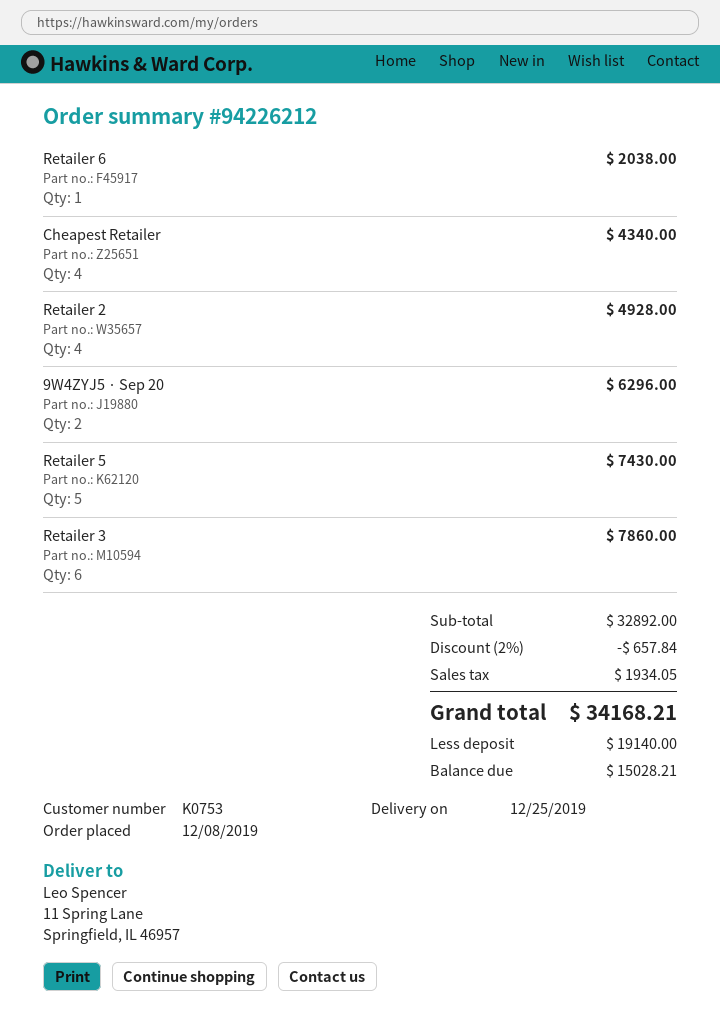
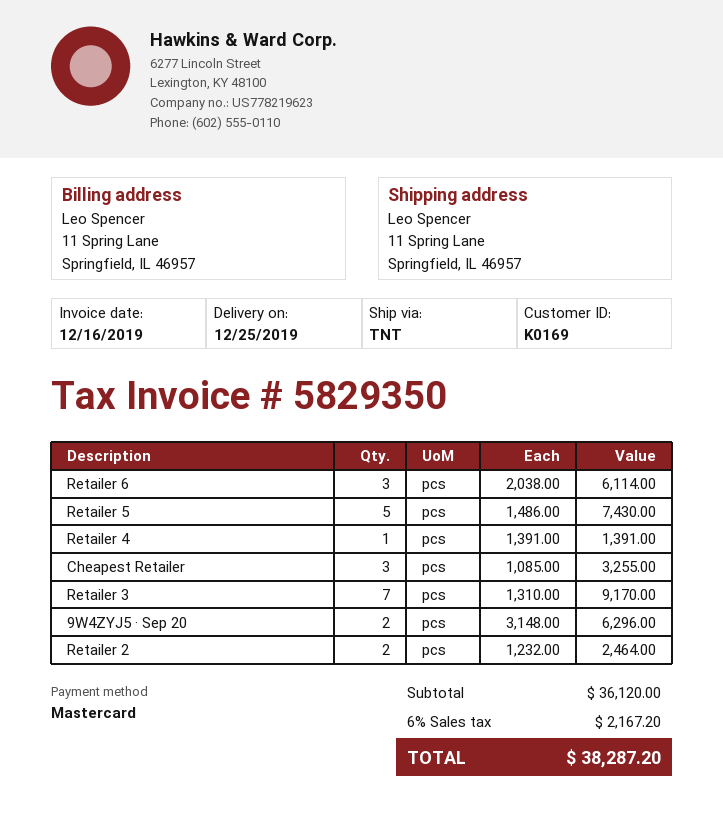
customer number: K0753 -> K0169
Retailer 6: 1 for 2038.00 -> 3 for 6114.00
Cheapest Retailer: 4 for 4340.00 -> 3 for 3255.00
Retailer 2: 4 for 4928.00 -> 2 for 2464.00
Retailer 3: 6 for 7860.00 -> 7 for 9170.00
Retailer 4: none -> 1 for 1391.00
subtotal: 32892.00 -> 36120.00
discount: 2% = 657.84 -> none
tax: 1934.05 -> 2167.20
total: 34168.21 -> 38287.20

